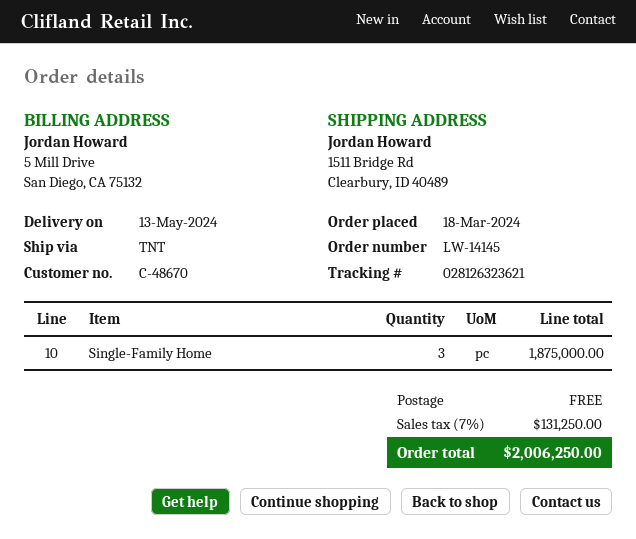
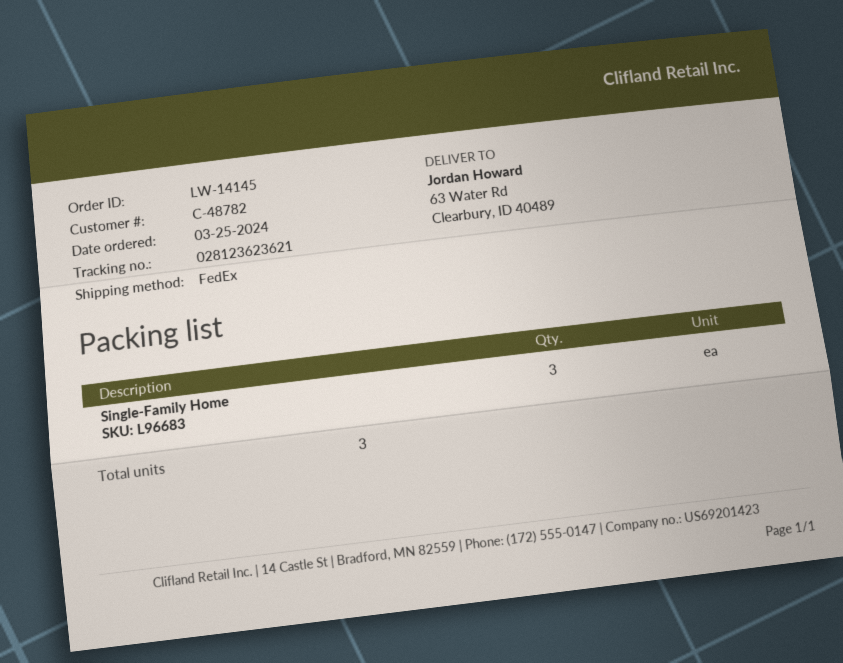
order date: 2024-03-18 -> 2024-03-25
customer number: C-48670 -> C-48782
shipping method: TNT -> FedEx
tracking number: 028126323621 -> 028123623621
ship to: 1511 Bridge Rd, Clearbury, ID 40489 -> 63 Water Rd, Clearbury, ID 40489

